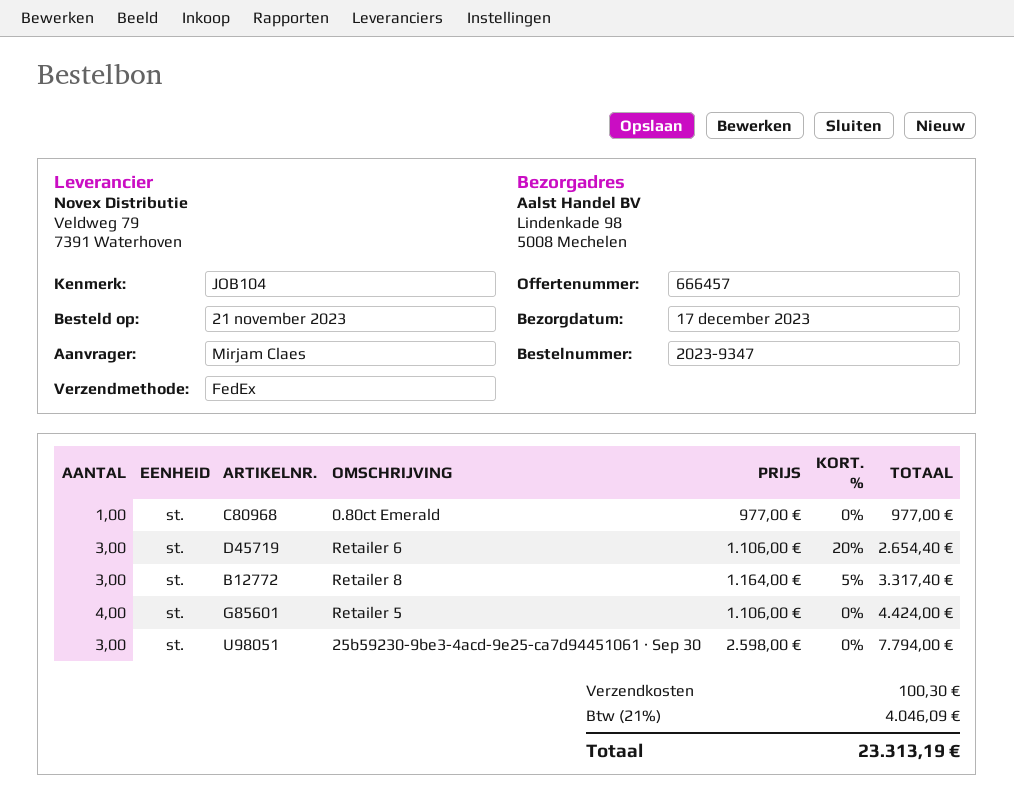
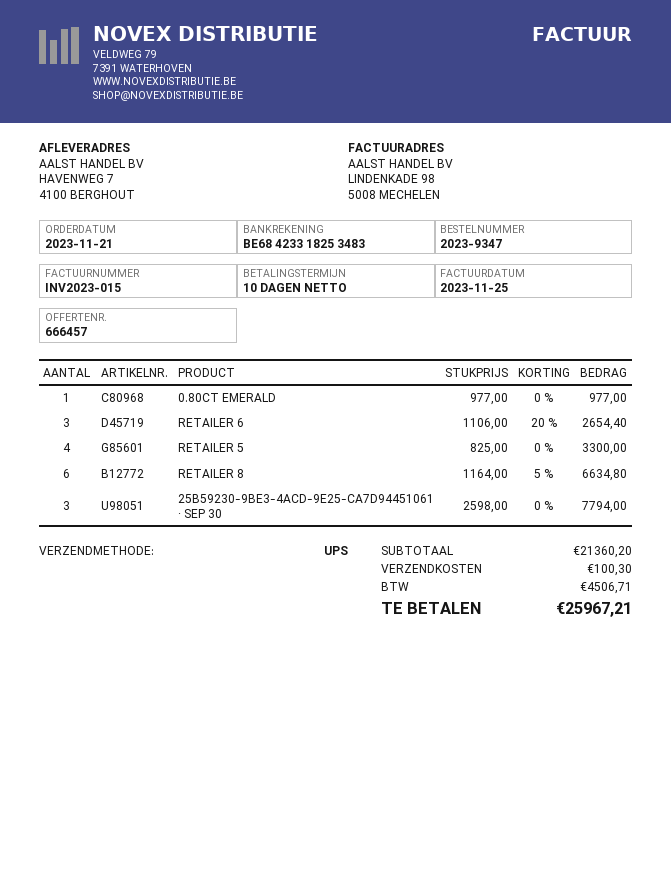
shipping method: FedEx -> UPS
ship to: Lindenkade 98, 5008 Mechelen -> HAVENWEG 7, 4100 BERGHOUT
Retailer 8: 3 x 1164.00 - 5% = 3317.40 -> 6 x 1164.00 - 5% = 6634.80
Retailer 5: 4 x 1106.00 = 4424.00 -> 4 x 825.00 = 3300.00
tax: 4046.09 -> 4506.71
total: 23313.19 -> 25967.21

